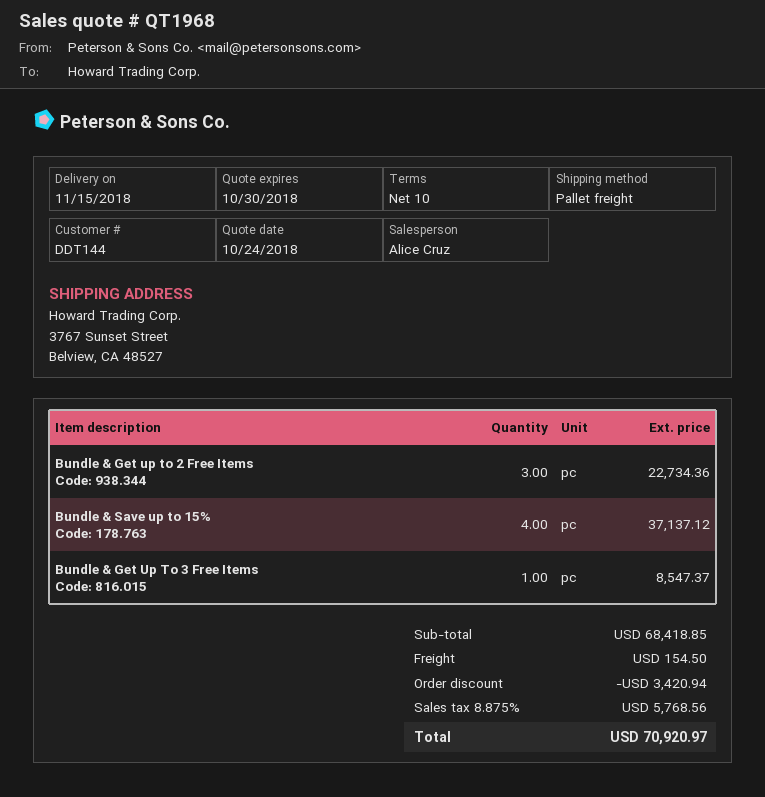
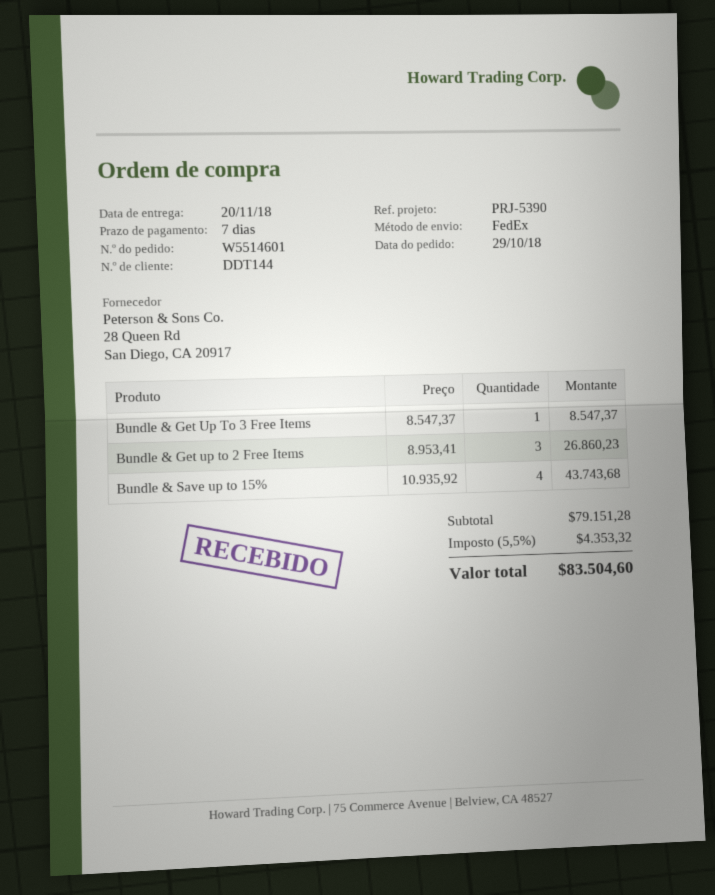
delivery date: 2018-11-15 -> 2018-11-20
payment terms: 10 days -> 7 days
shipping method: pallet freight -> FedEx
Bundle & Get up to 2 Free Items: 3 for 22734.36 -> 3 for 26860.23
Bundle & Save up to 15%: 4 for 37137.12 -> 4 for 43743.68
subtotal: 68418.85 -> 79151.28
discount: 3420.94 -> none
shipping: 154.50 -> none
tax: 8.875% = 5768.56 -> 5.5% = 4353.32
total: 70920.97 -> 83504.60

